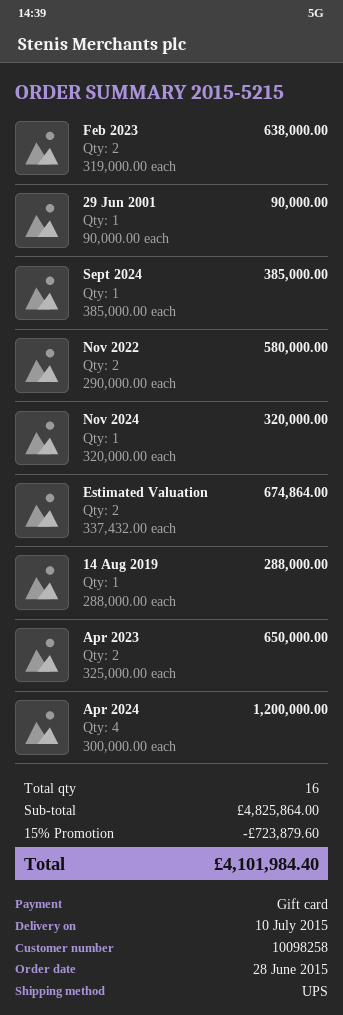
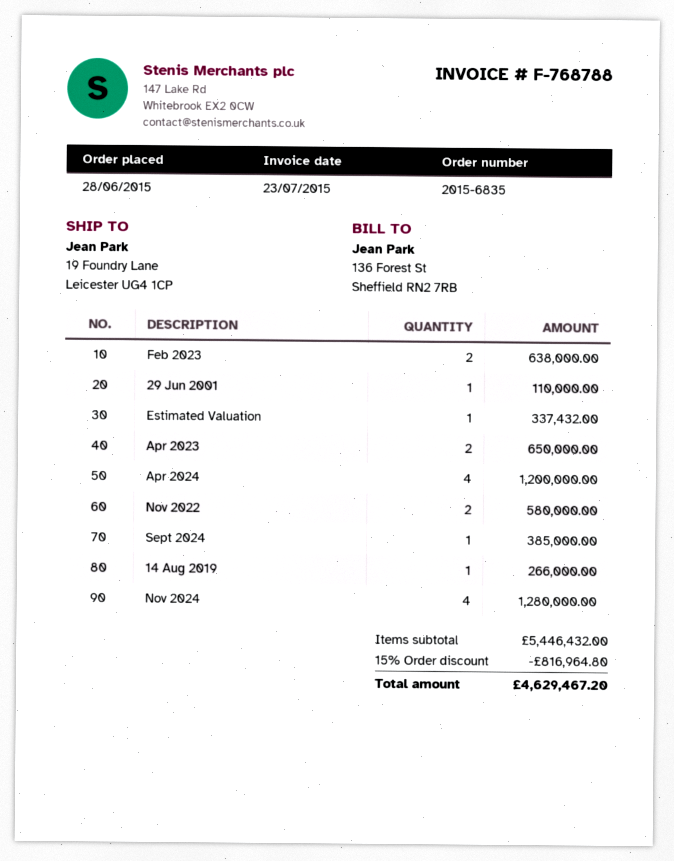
order number: 2015-5215 -> 2015-6835
29 Jun 2001: 1 for 90000.00 -> 1 for 110000.00
Nov 2024: 1 for 320000.00 -> 4 for 1280000.00
Estimated Valuation: 2 for 674864.00 -> 1 for 337432.00
14 Aug 2019: 1 for 288000.00 -> 1 for 266000.00
subtotal: 4825864.00 -> 5446432.00
discount: 15% = 723879.60 -> 15% = 816964.80
total: 4101984.40 -> 4629467.20

